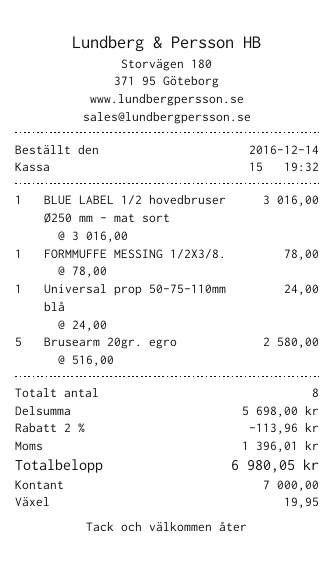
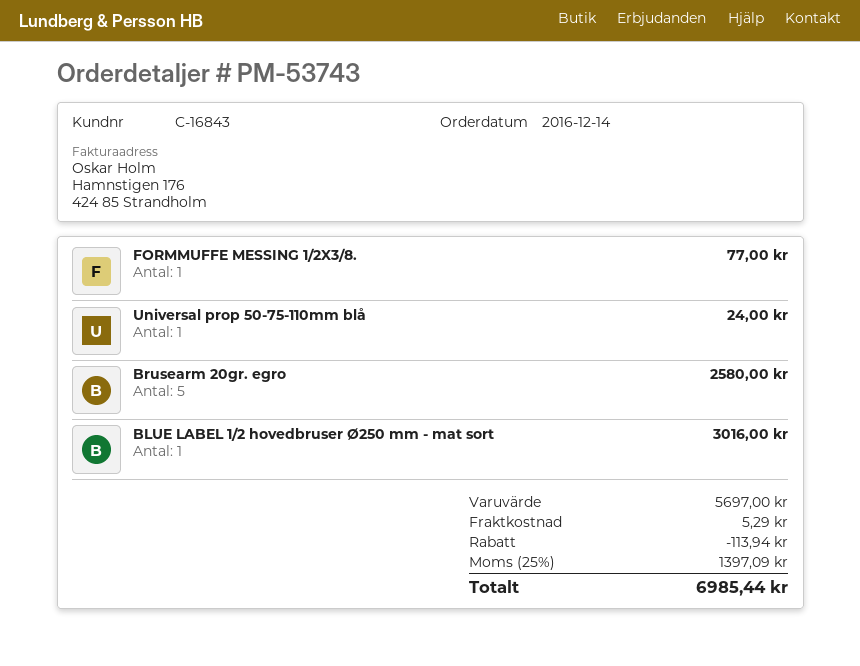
FORMMUFFE MESSING 1/2X3/8.: 1 for 78.00 -> 1 for 77.00
subtotal: 5698.00 -> 5697.00
discount: 113.96 -> 113.94
shipping: none -> 5.29
tax: 1396.01 -> 1397.09
total: 6980.05 -> 6985.44

